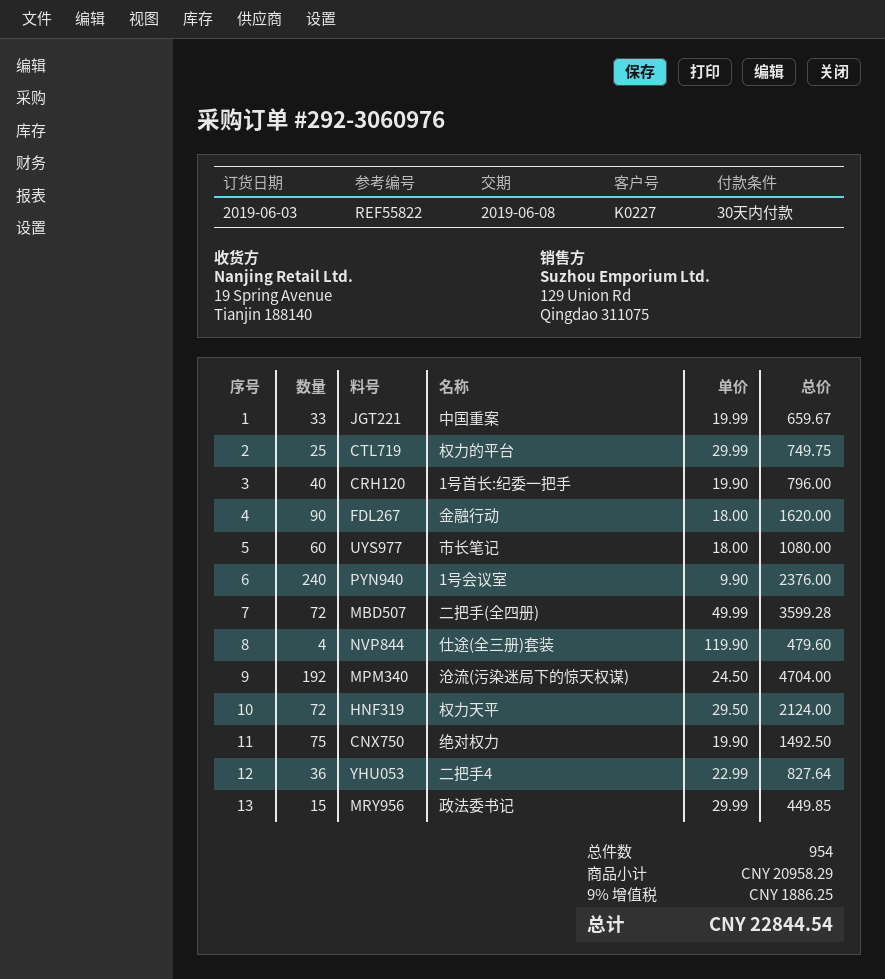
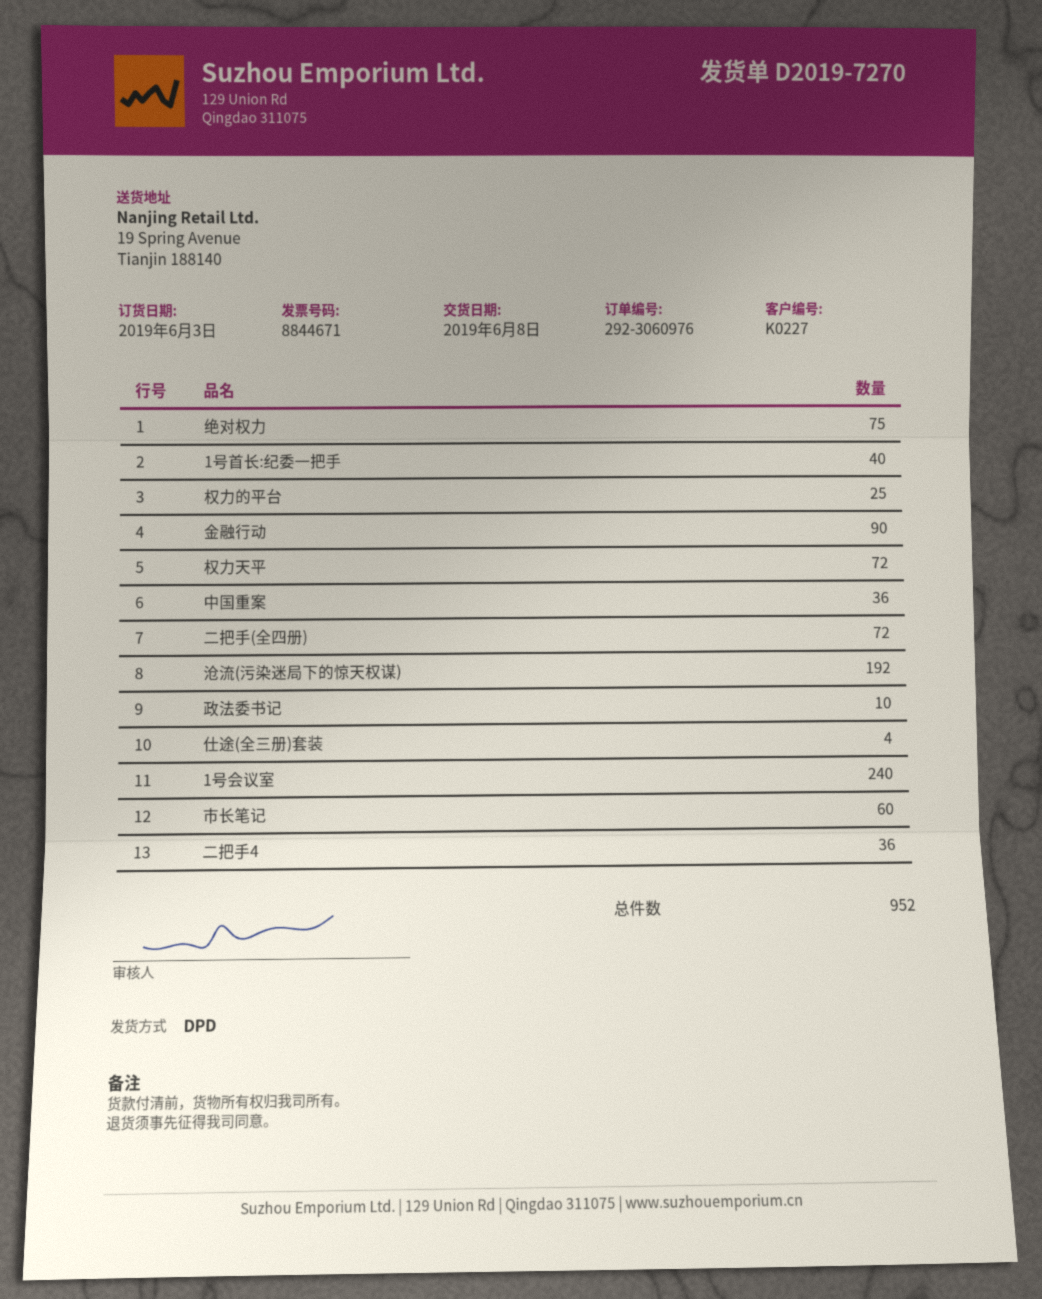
中国重案: 33 -> 36
政法委书记: 15 -> 10
total quantity: 954 -> 952

